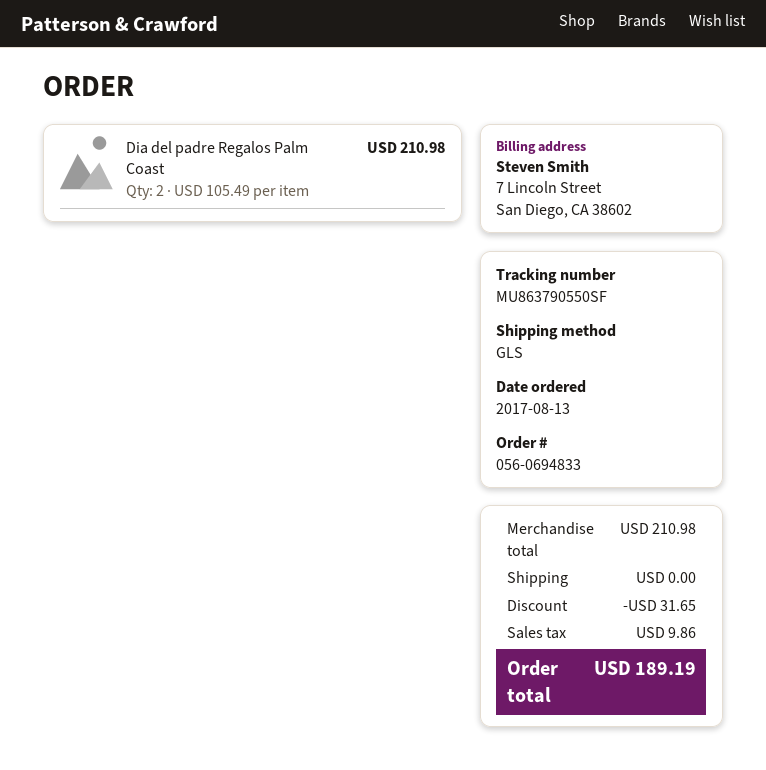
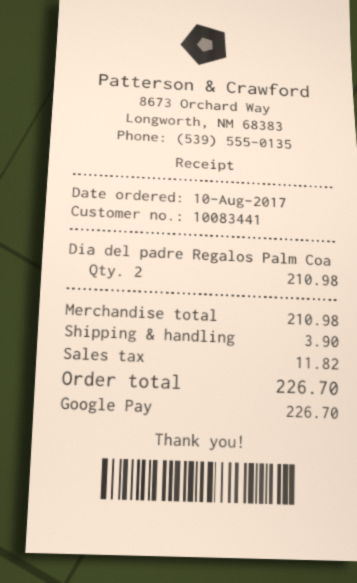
order date: 2017-08-13 -> 2017-08-10
discount: 31.65 -> none
shipping: 0.00 -> 3.90
tax: 9.86 -> 11.82
total: 189.19 -> 226.70

